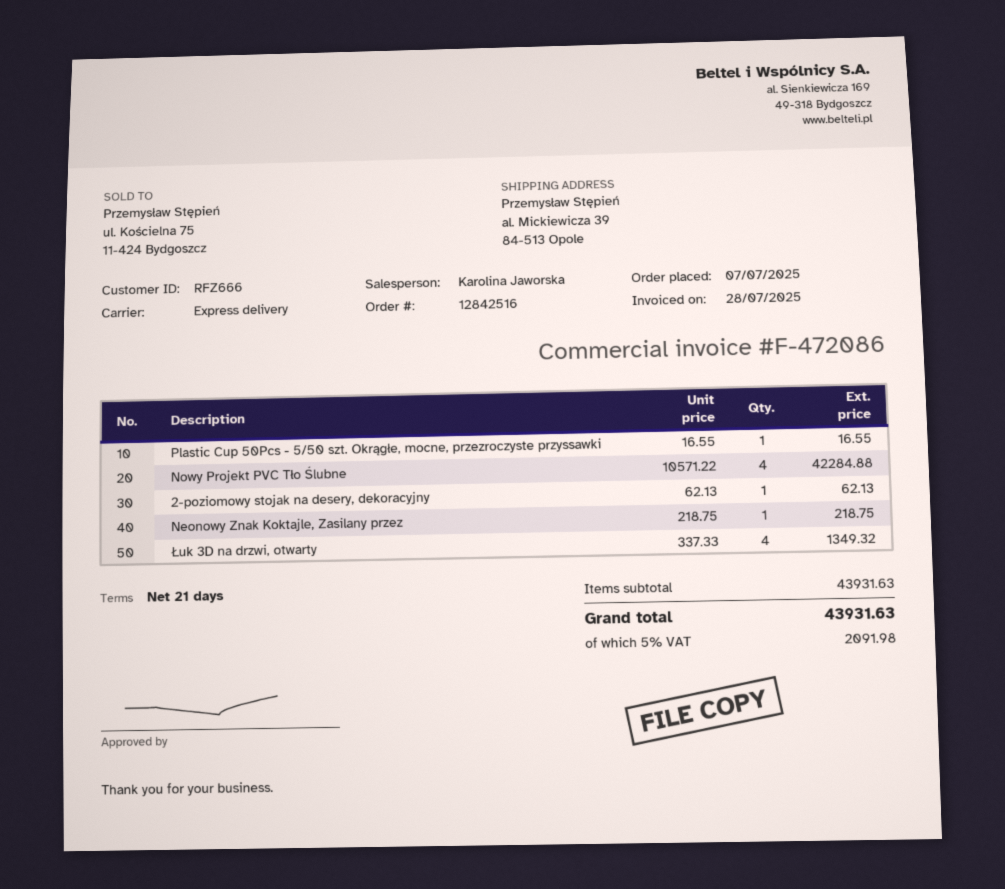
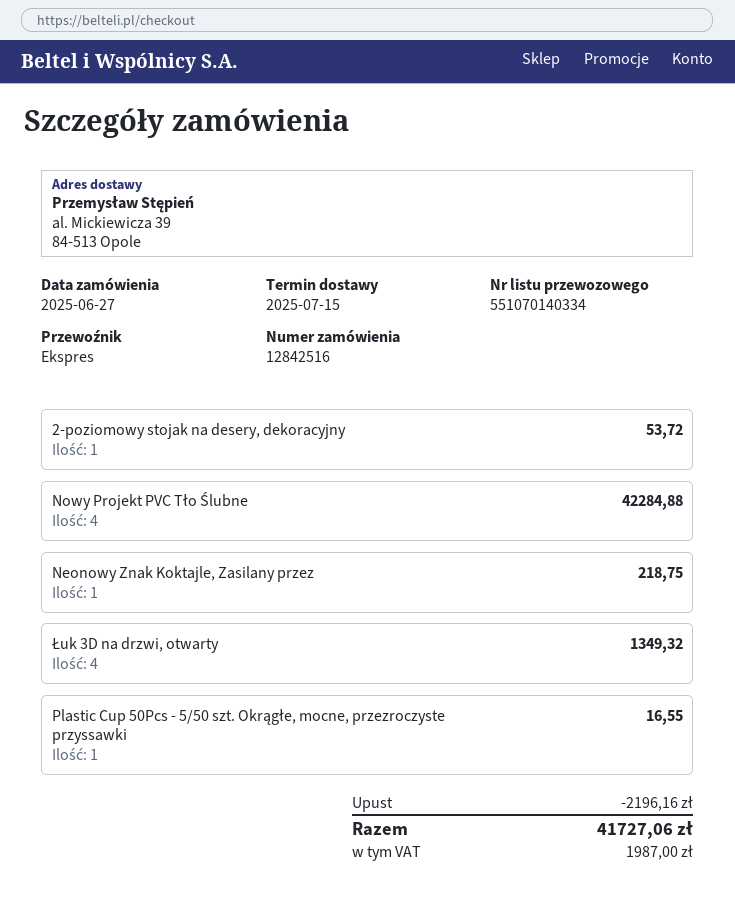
order date: 2025-07-07 -> 2025-06-27
2-poziomowy stojak na desery, dekoracyjny: 1 for 62.13 -> 1 for 53.72
discount: none -> 2196.16
tax: 2091.98 -> 1987.00
total: 43931.63 -> 41727.06

